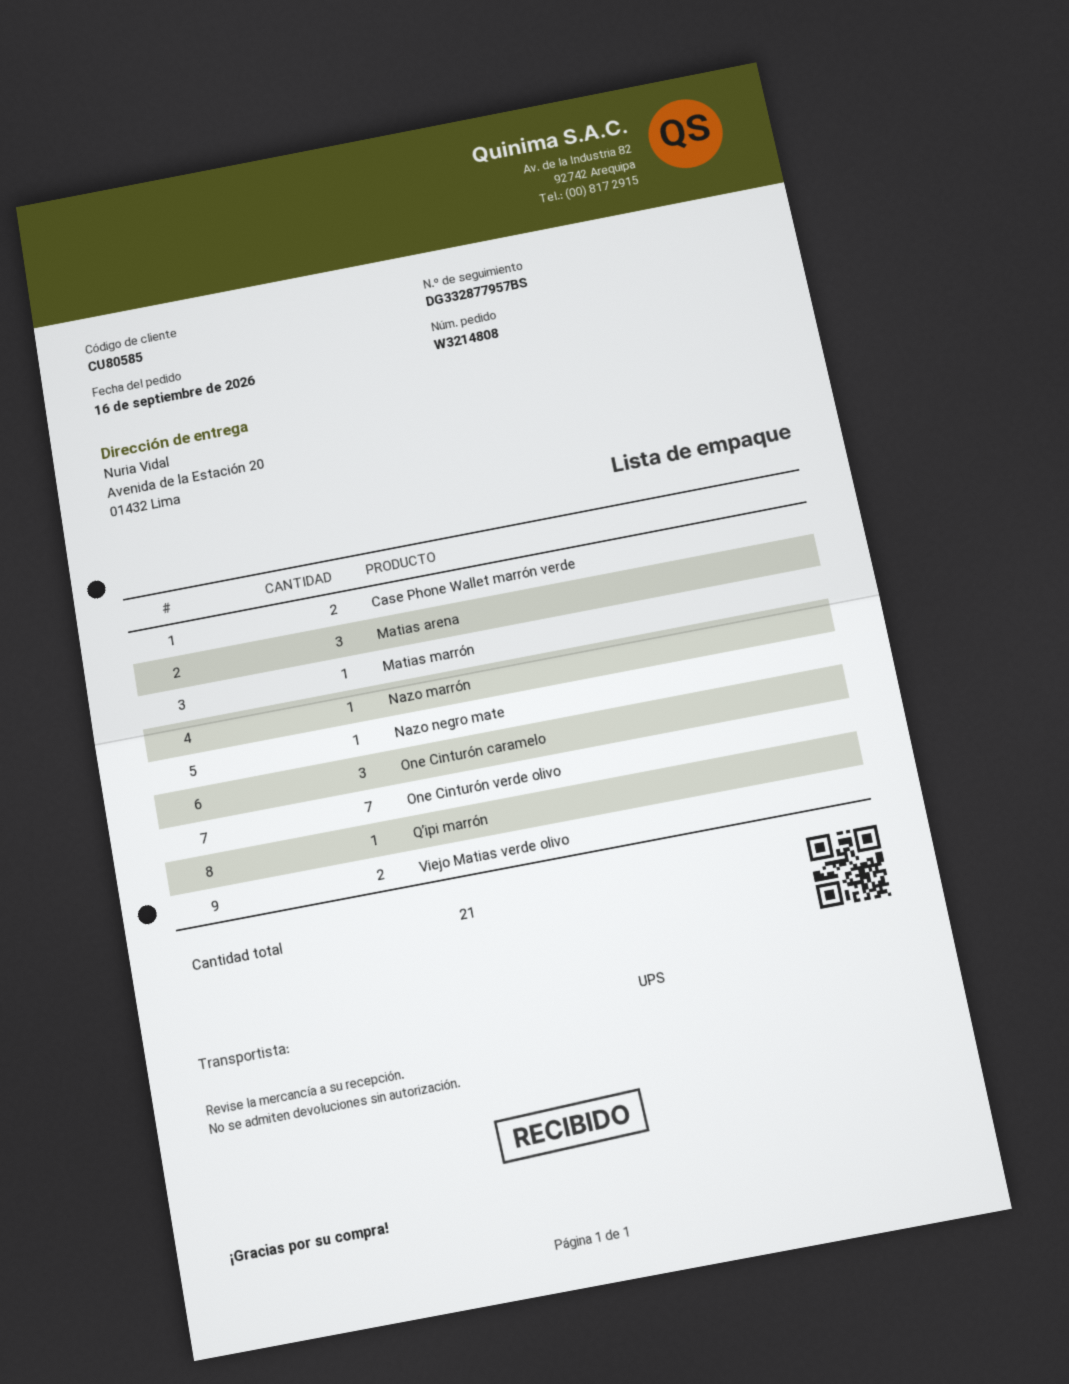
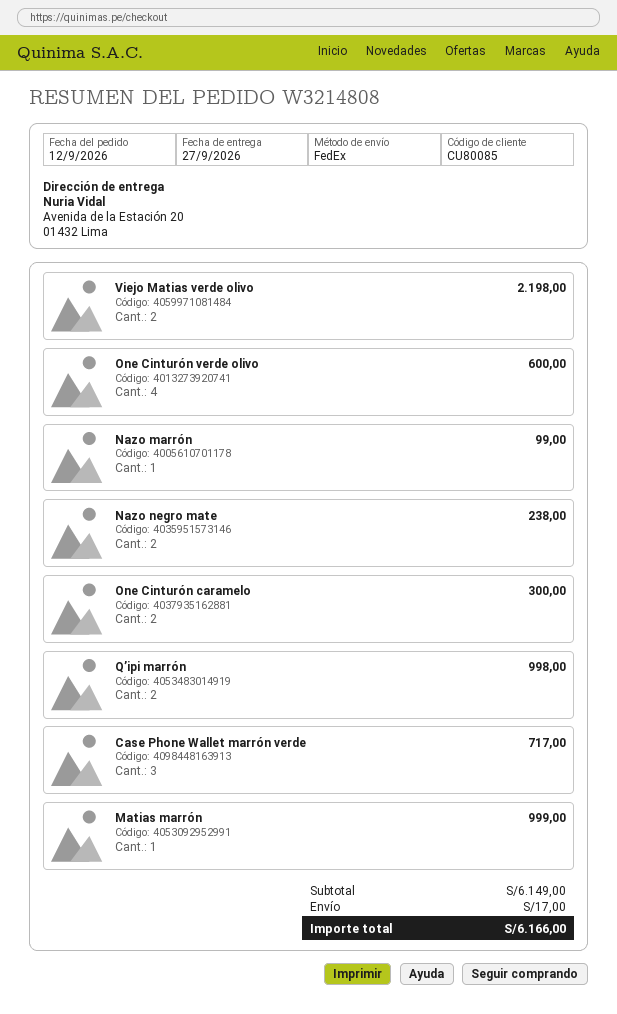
order date: 2026-09-16 -> 2026-09-12
customer number: CU80585 -> CU80085
shipping method: UPS -> FedEx
Case Phone Wallet marrón verde: 2 -> 3
Matias arena: 3 -> none
Nazo negro mate: 1 -> 2
One Cinturón caramelo: 3 -> 2
One Cinturón verde olivo: 7 -> 4
Q’ipi marrón: 1 -> 2

